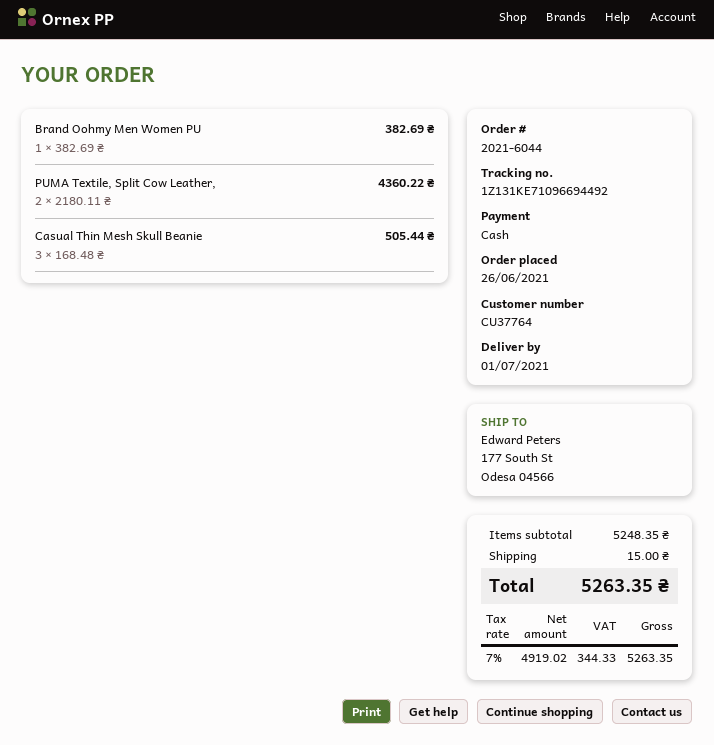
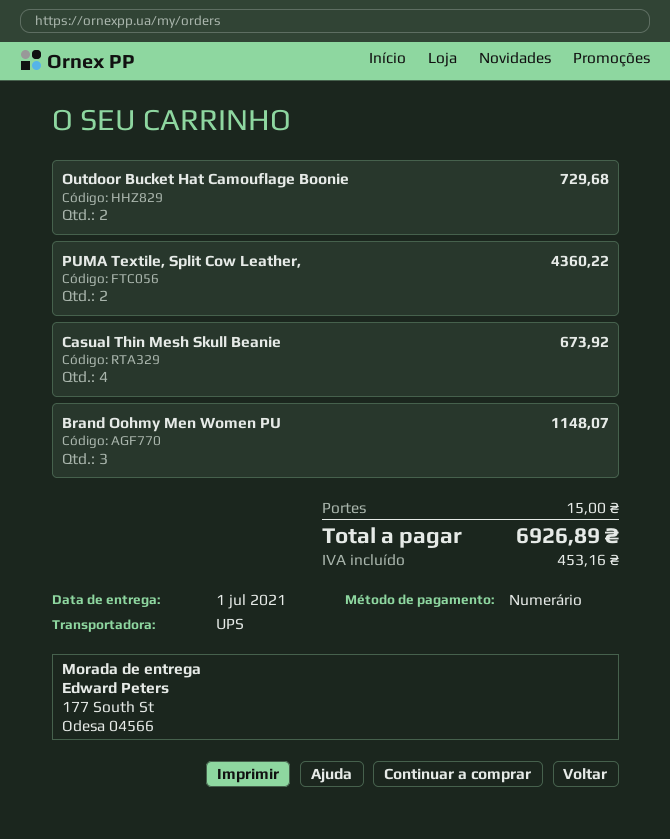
Brand Oohmy Men Women PU: 1 for 382.69 -> 3 for 1148.07
Casual Thin Mesh Skull Beanie: 3 for 505.44 -> 4 for 673.92
Outdoor Bucket Hat Camouflage Boonie: none -> 2 for 729.68
tax: 344.33 -> 453.16
total: 5263.35 -> 6926.89

